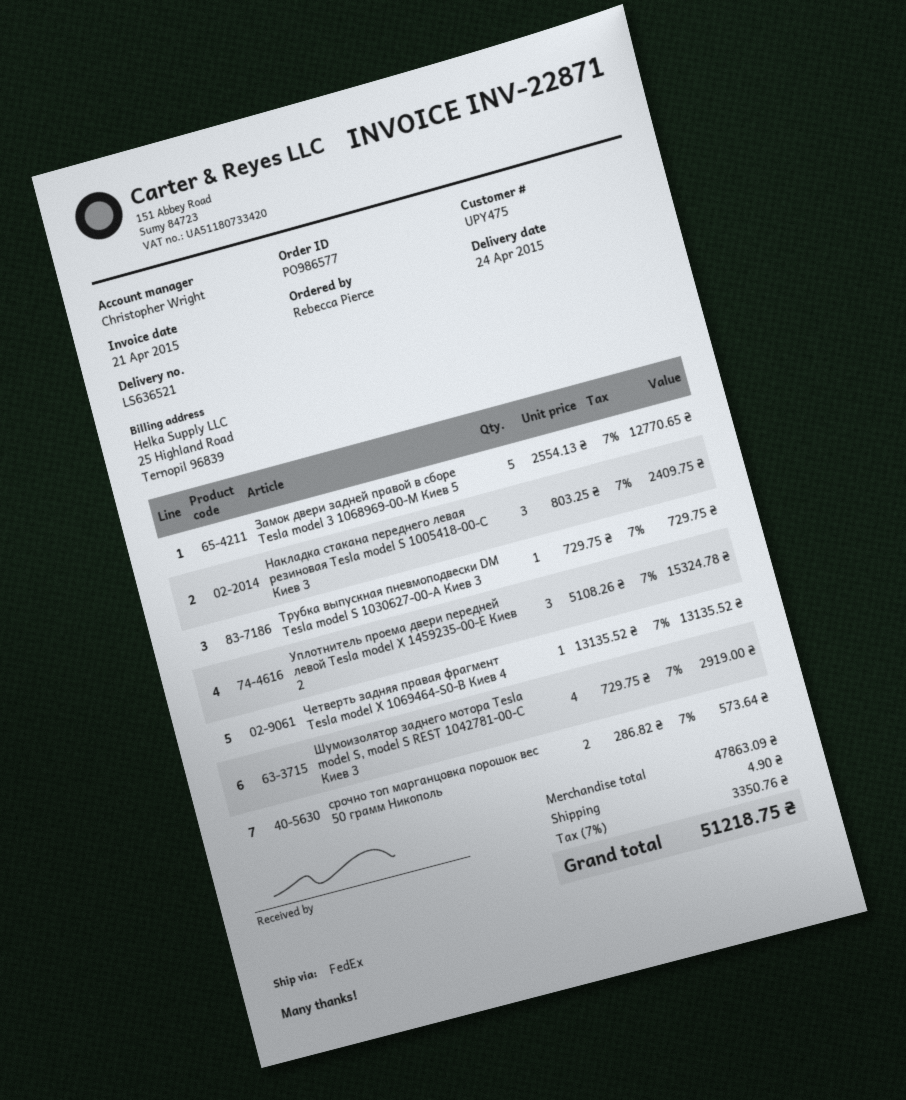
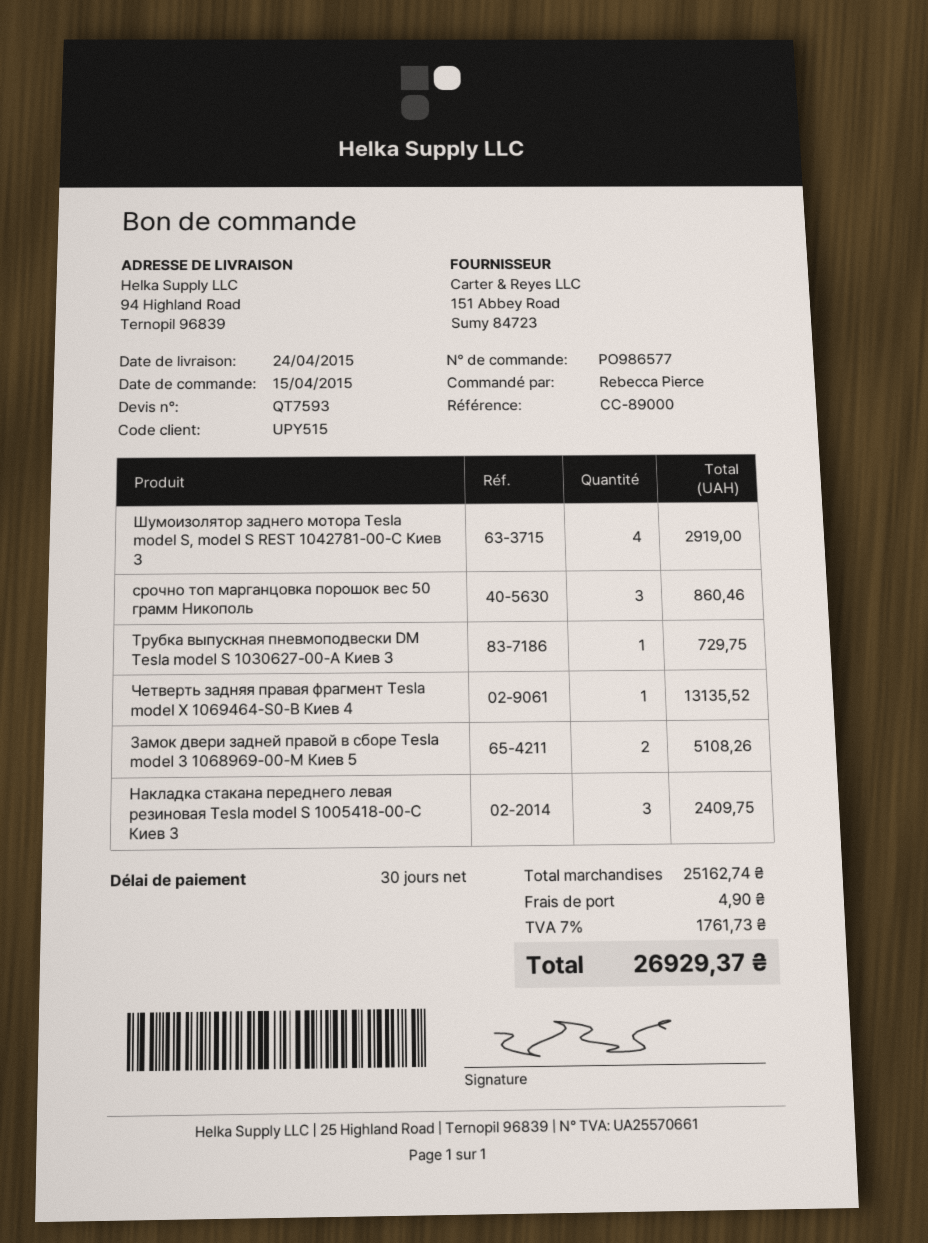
customer number: UPY475 -> UPY515
Замок двери задней правой в сборе Tesla model 3 1068969-00-M Киев 5: 5 for 12770.65 -> 2 for 5108.26
Уплотнитель проема двери передней левой Tesla model X 1459235-00-E Киев 2: 3 for 15324.78 -> none
срочно топ марганцовка порошок вес 50 грамм Никополь: 2 for 573.64 -> 3 for 860.46
subtotal: 47863.09 -> 25162.74
tax: 7% = 3350.76 -> 7% = 1761.73
total: 51218.75 -> 26929.37

